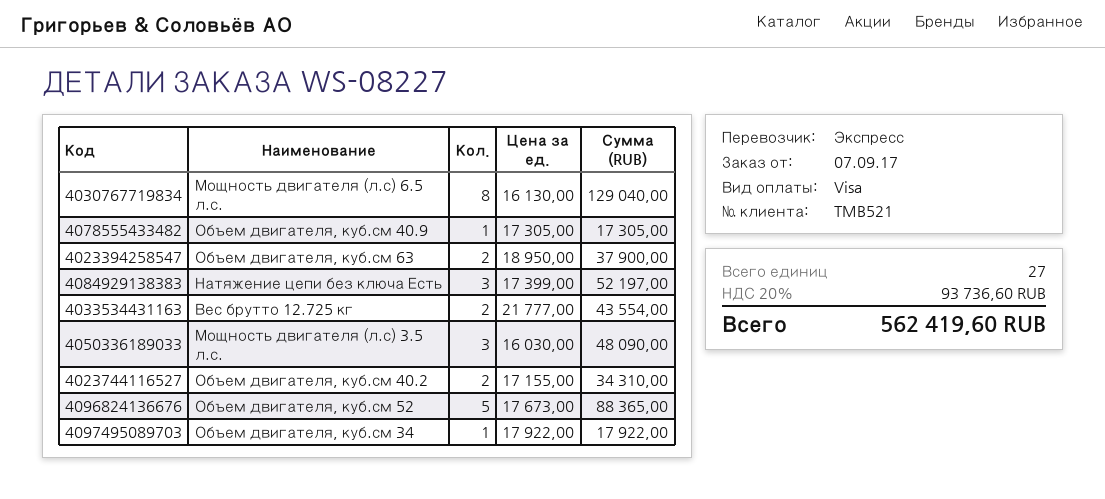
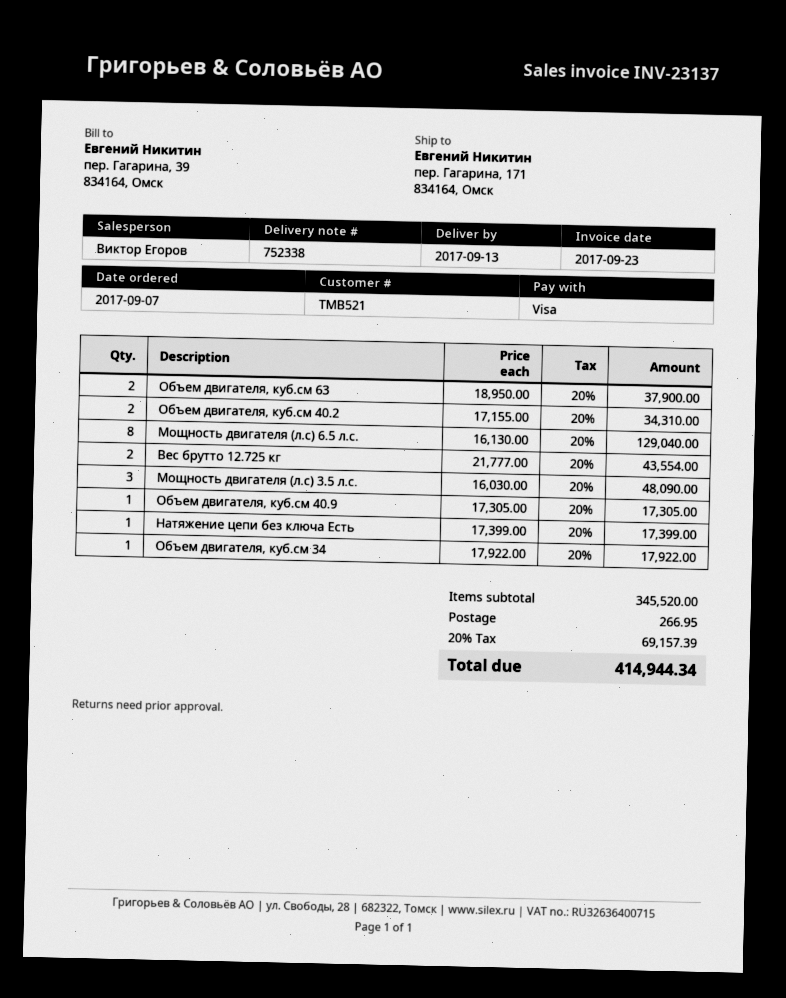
Натяжение цепи без ключа Есть: 3 x 17399.00 = 52197.00 -> 1 x 17399.00 = 17399.00
Объем двигателя, куб.см 52: 5 x 17673.00 = 88365.00 -> none
shipping: none -> 266.95
tax: 20% = 93736.60 -> 20% = 69157.39
total: 562419.60 -> 414944.34

